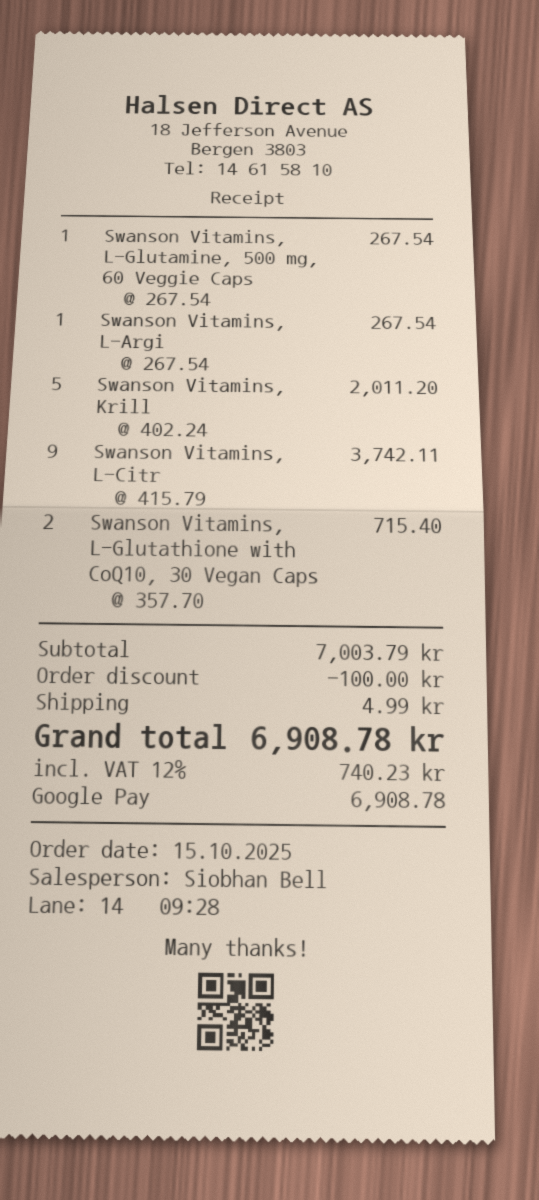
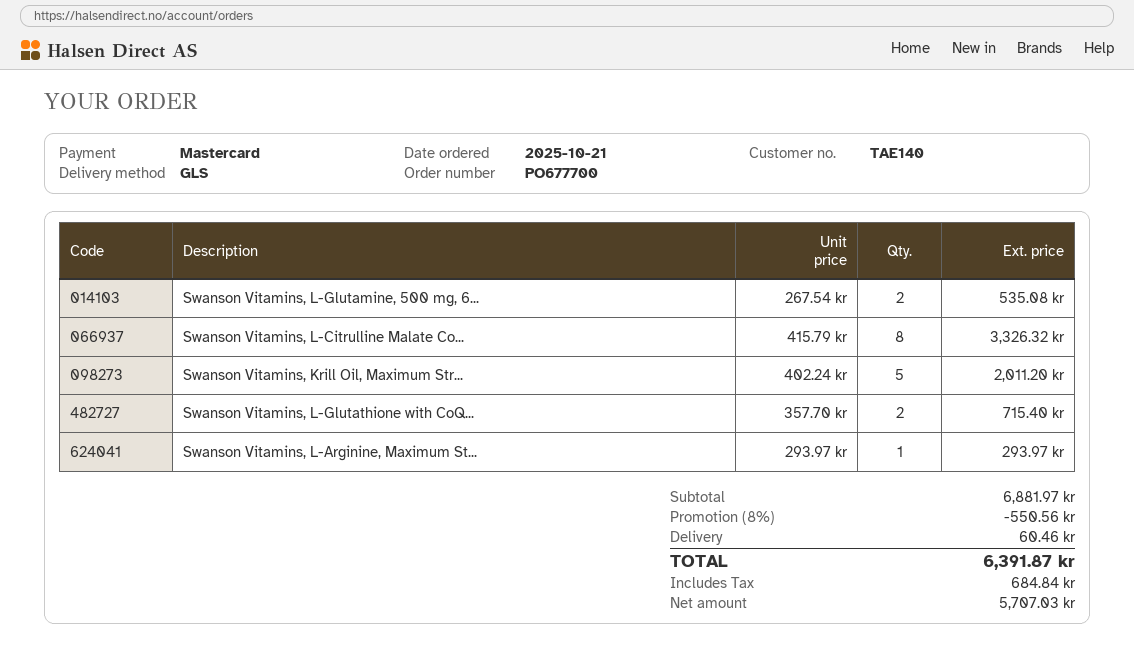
order date: 2025-10-15 -> 2025-10-21
payment method: Google Pay -> Mastercard
Swanson Vitamins, L-Glutamine, 500 mg, 60 Veggie Caps: 1 x 267.54 = 267.54 -> 2 x 267.54 = 535.08
Swanson Vitamins, L-Argi: 1 x 267.54 = 267.54 -> 1 x 293.97 = 293.97
Swanson Vitamins, L-Citr: 9 x 415.79 = 3742.11 -> 8 x 415.79 = 3326.32
subtotal: 7003.79 -> 6881.97
discount: 100.00 -> 550.56
shipping: 4.99 -> 60.46
tax: 740.23 -> 684.84
total: 6908.78 -> 6391.87

